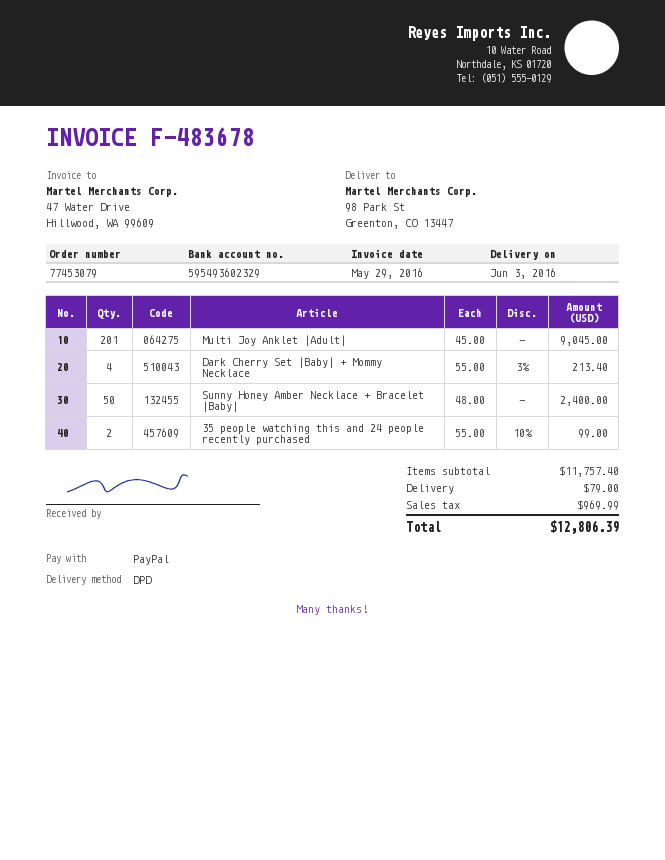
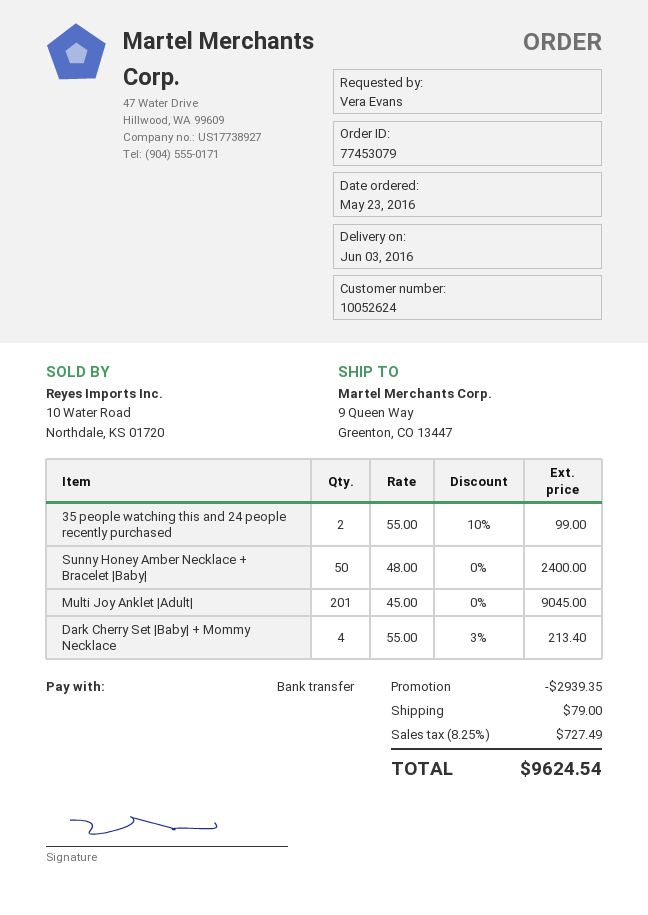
payment method: PayPal -> bank transfer
ship to: 98 Park St, Greenton, CO 13447 -> 9 Queen Way, Greenton, CO 13447
discount: none -> 2939.35
tax: 969.99 -> 727.49
total: 12806.39 -> 9624.54

